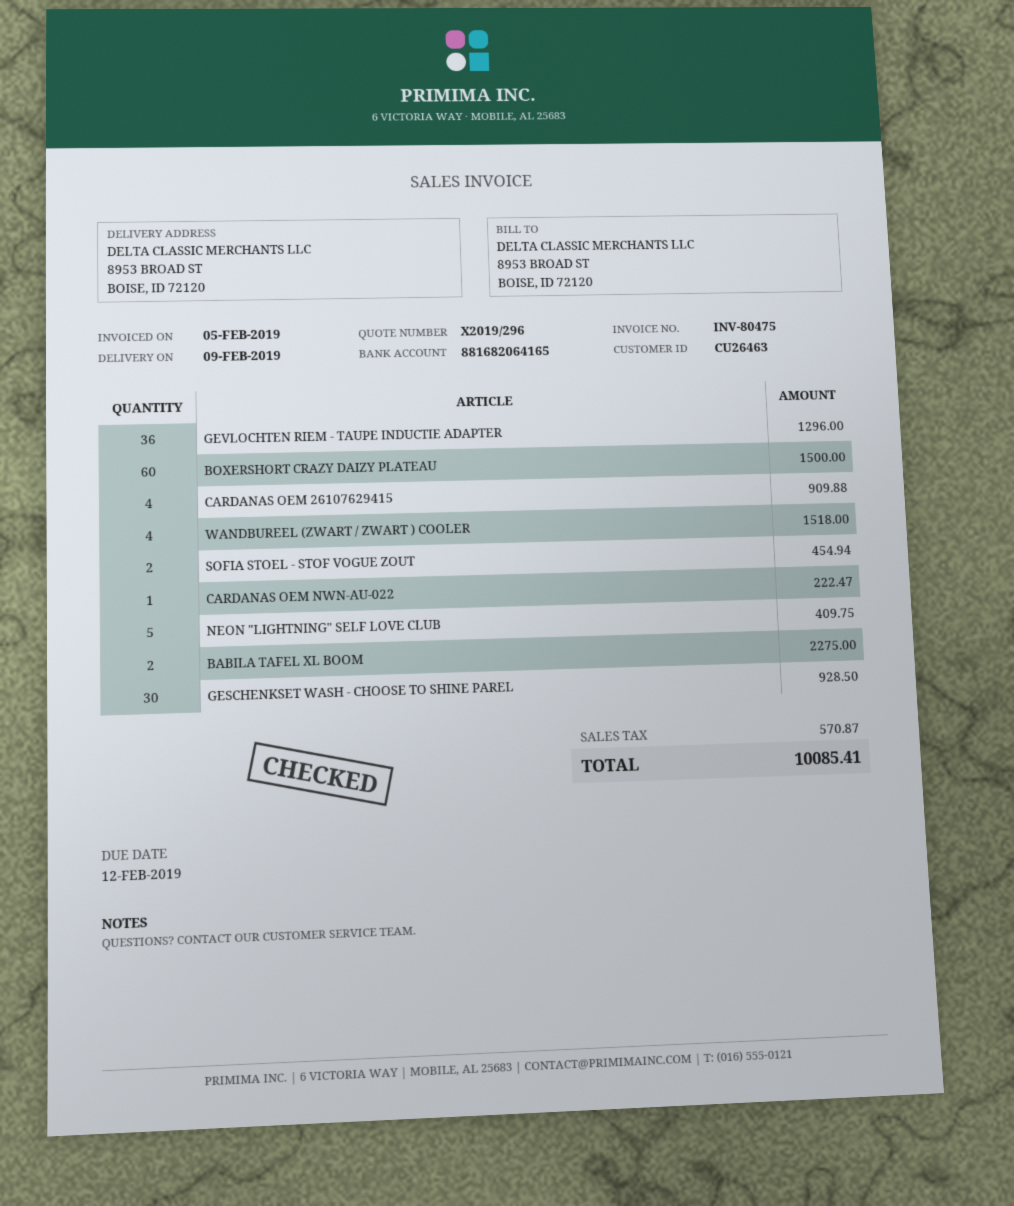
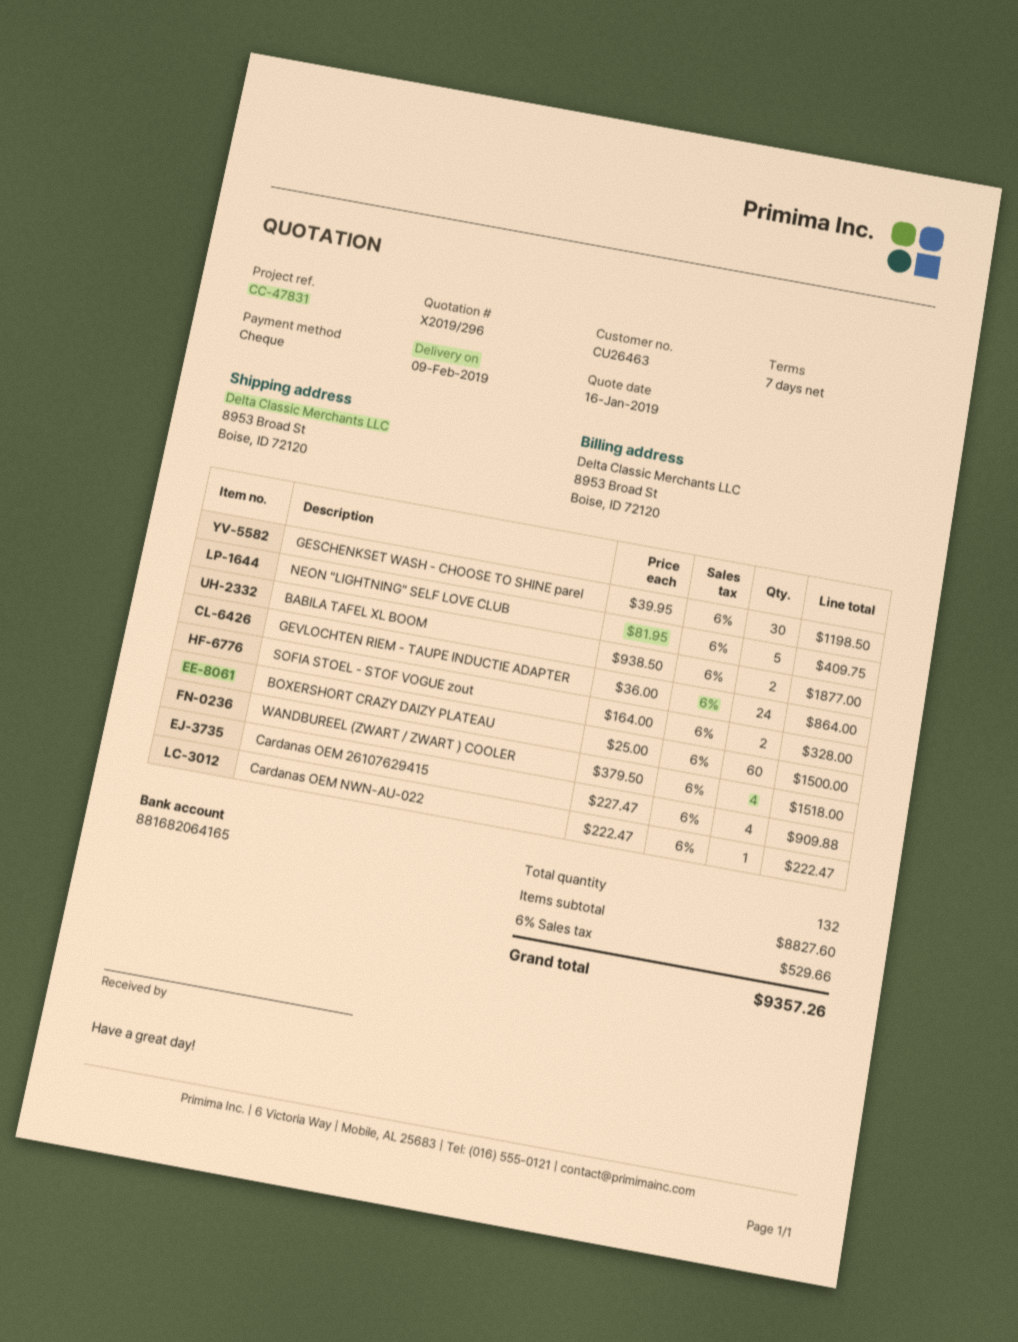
GEVLOCHTEN RIEM - TAUPE INDUCTIE ADAPTER: 36 for 1296.00 -> 24 for 864.00
SOFIA STOEL - STOF VOGUE ZOUT: 2 for 454.94 -> 2 for 328.00
BABILA TAFEL XL BOOM: 2 for 2275.00 -> 2 for 1877.00
GESCHENKSET WASH - CHOOSE TO SHINE PAREL: 30 for 928.50 -> 30 for 1198.50
tax: 570.87 -> 529.66
total: 10085.41 -> 9357.26

